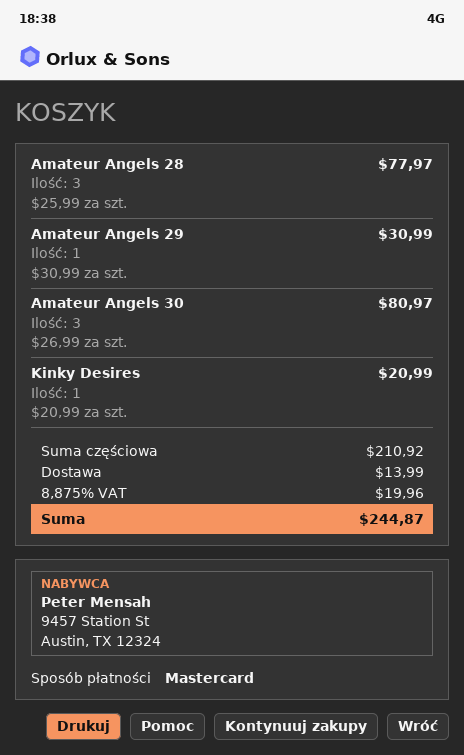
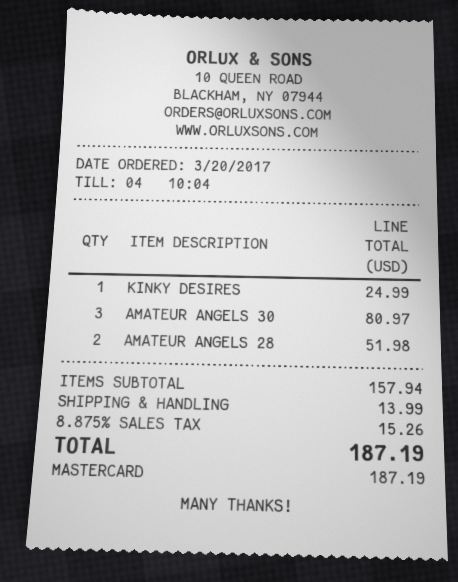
Amateur Angels 28: 3 for 77.97 -> 2 for 51.98
Amateur Angels 29: 1 for 30.99 -> none
Kinky Desires: 1 for 20.99 -> 1 for 24.99
subtotal: 210.92 -> 157.94
tax: 8.875% = 19.96 -> 8.875% = 15.26
total: 244.87 -> 187.19

